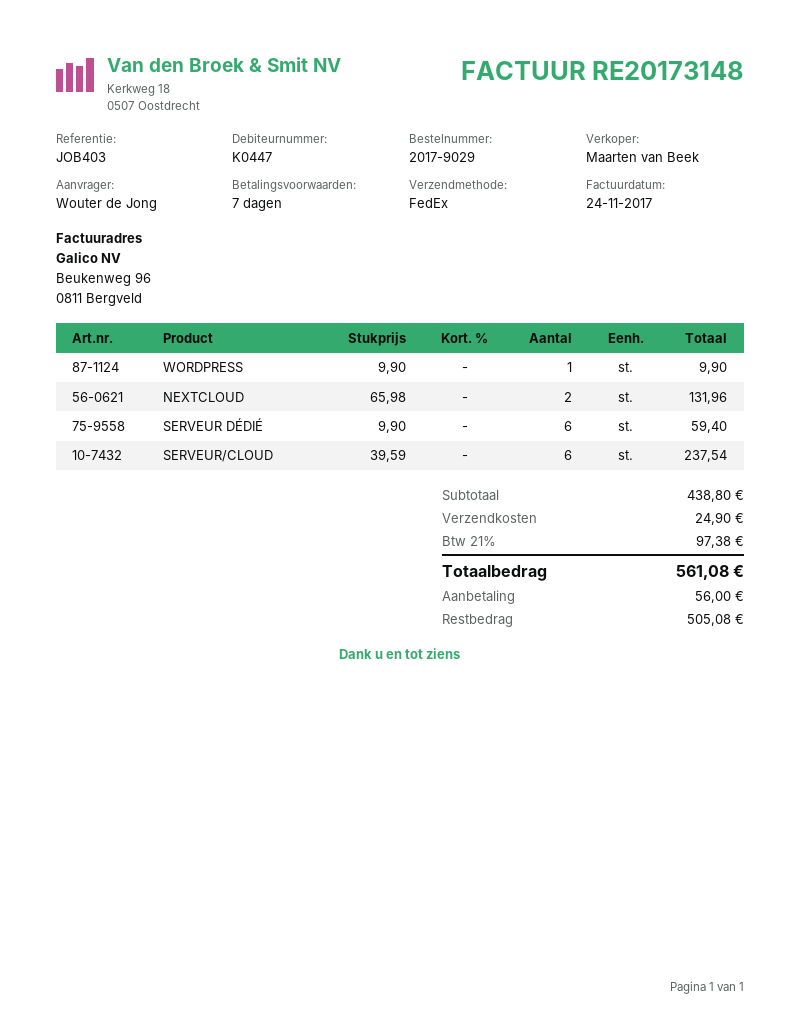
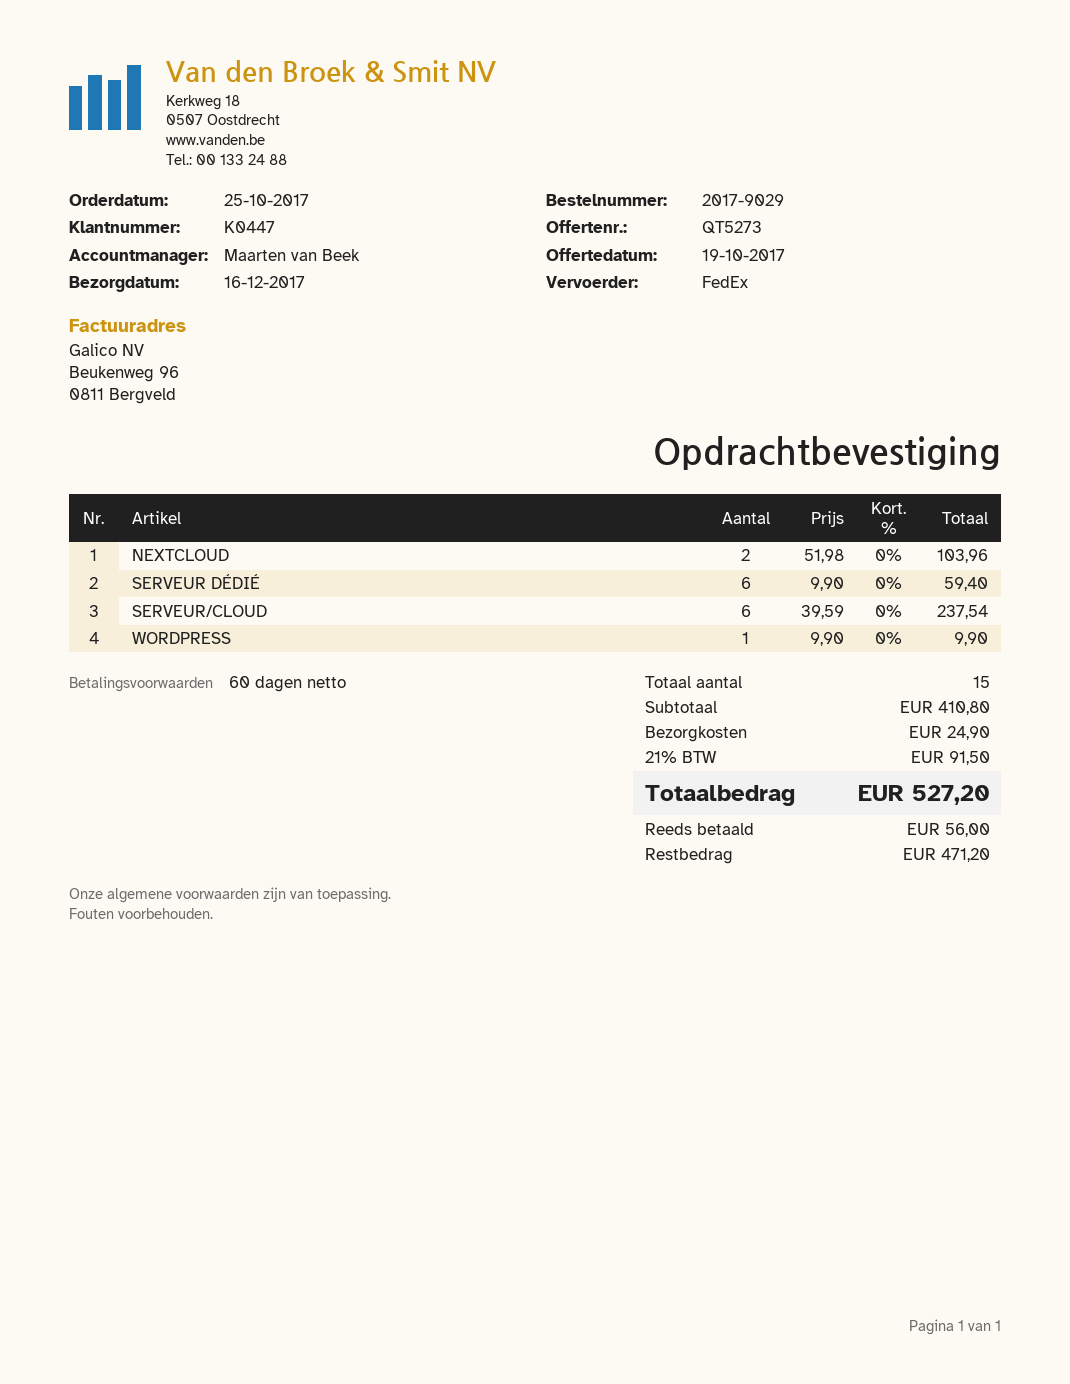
payment terms: 7 days -> 60 days
NEXTCLOUD: 2 x 65.98 = 131.96 -> 2 x 51.98 = 103.96
subtotal: 438.80 -> 410.80
tax: 21% = 97.38 -> 21% = 91.50
total: 561.08 -> 527.20
balance: 505.08 -> 471.20

